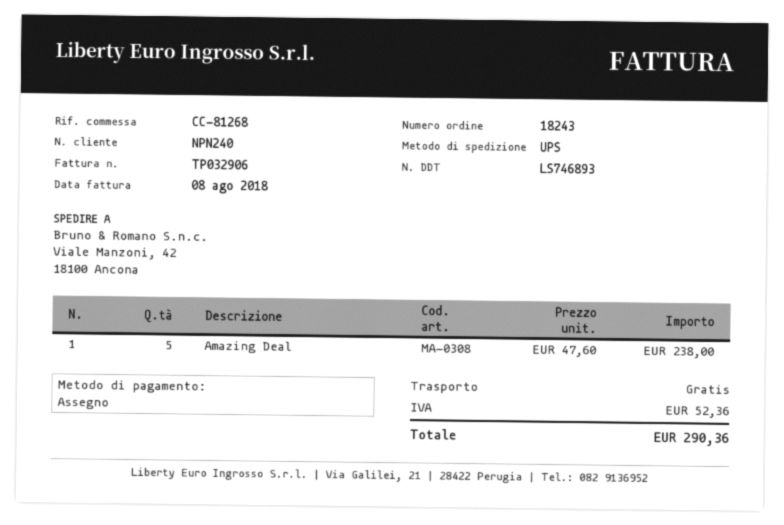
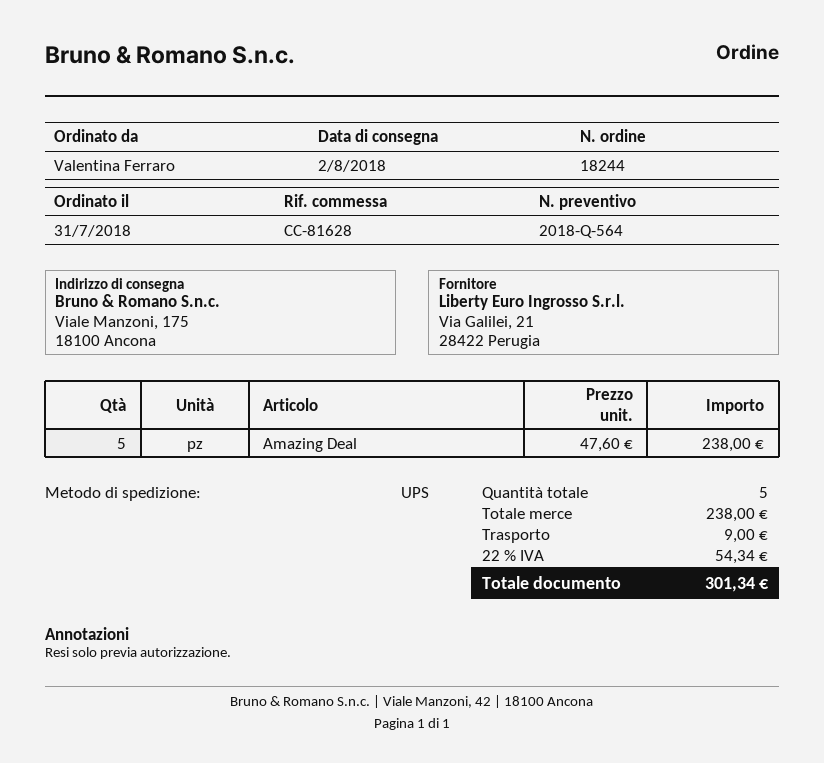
order number: 18243 -> 18244
reference: CC-81268 -> CC-81628
ship to: Viale Manzoni, 42, 18100 Ancona -> Viale Manzoni, 175, 18100 Ancona
shipping: 0.00 -> 9.00
tax: 52.36 -> 54.34
total: 290.36 -> 301.34

